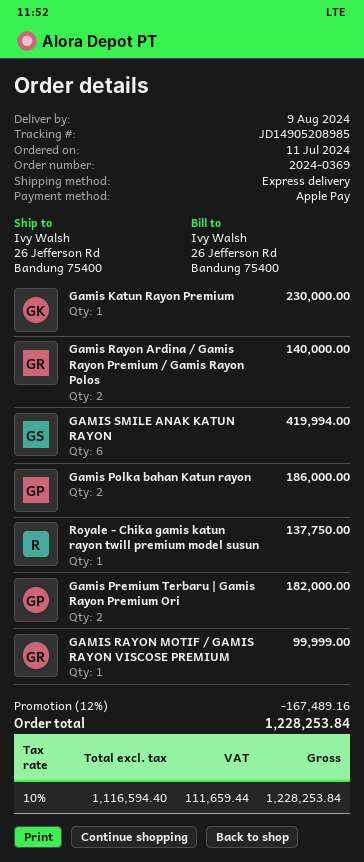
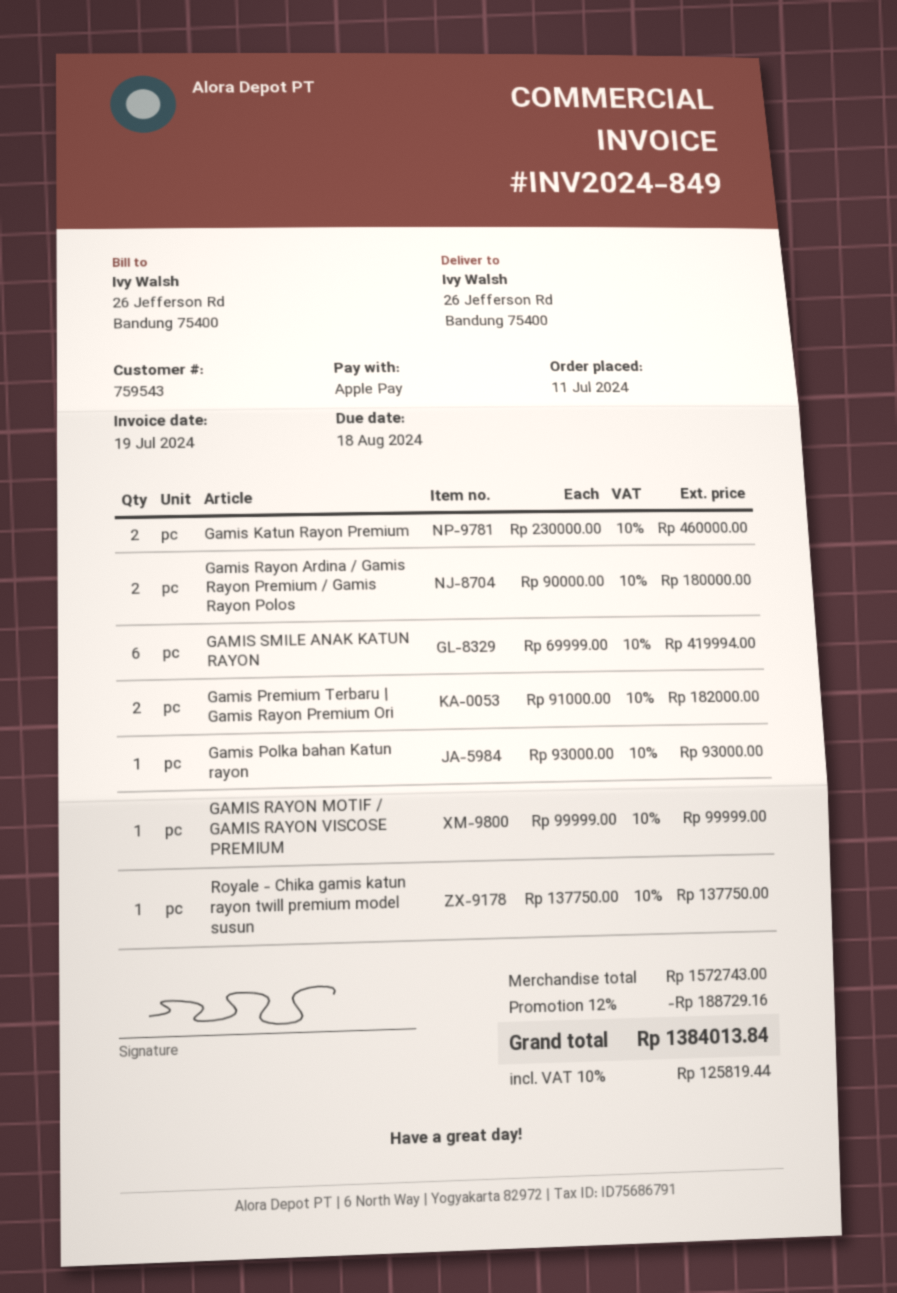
Gamis Katun Rayon Premium: 1 for 230000.00 -> 2 for 460000.00
Gamis Rayon Ardina / Gamis Rayon Premium / Gamis Rayon Polos: 2 for 140000.00 -> 2 for 180000.00
Gamis Polka bahan Katun rayon: 2 for 186000.00 -> 1 for 93000.00
discount: 12% = 167489.16 -> 12% = 188729.16
tax: 10% = 111659.44 -> 10% = 125819.44
total: 1228253.84 -> 1384013.84

